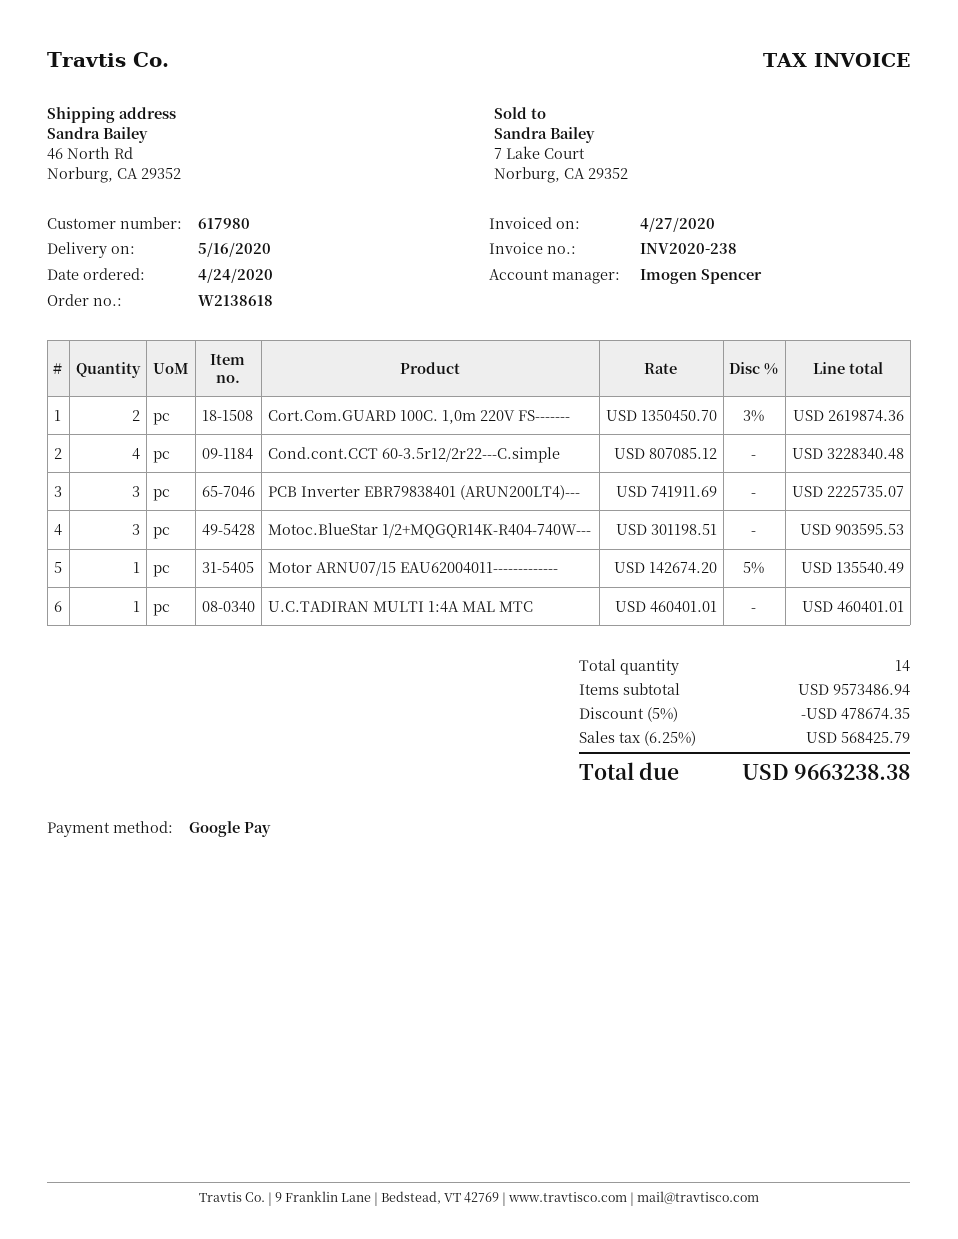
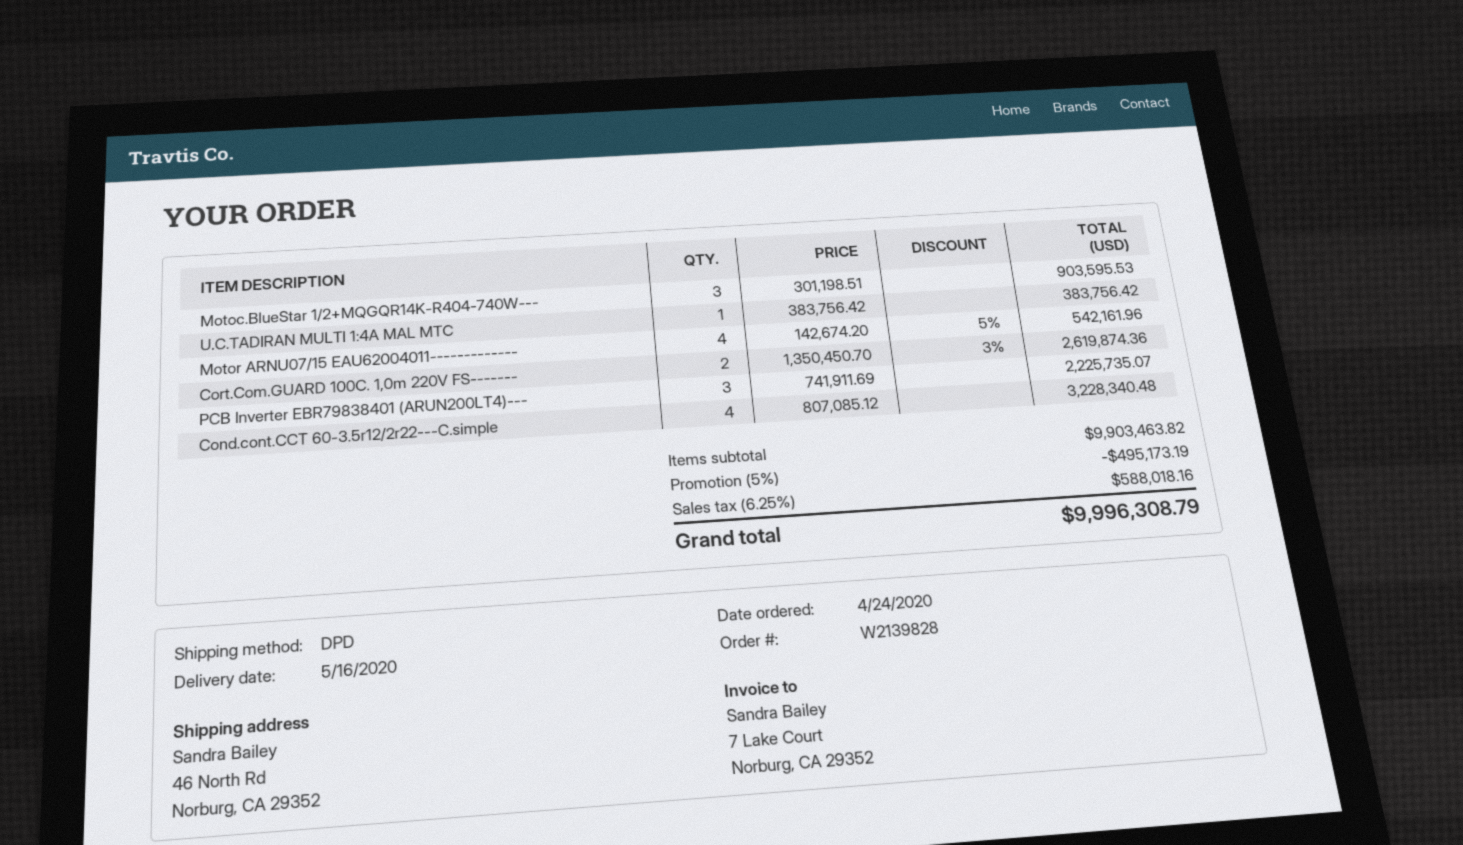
order number: W2138618 -> W2139828
Motor ARNU07/15 EAU62004011-------------: 1 x 142674.20 - 5% = 135540.49 -> 4 x 142674.20 - 5% = 542161.96
U.C.TADIRAN MULTI 1:4A MAL MTC: 1 x 460401.01 = 460401.01 -> 1 x 383756.42 = 383756.42
subtotal: 9573486.94 -> 9903463.82
discount: 5% = 478674.35 -> 5% = 495173.19
tax: 6.25% = 568425.79 -> 6.25% = 588018.16
total: 9663238.38 -> 9996308.79

